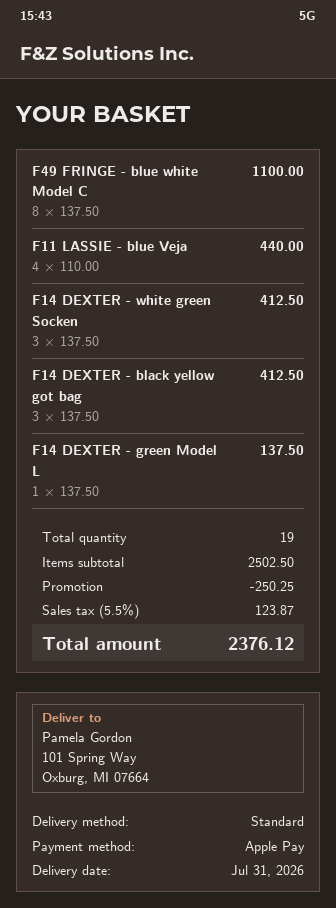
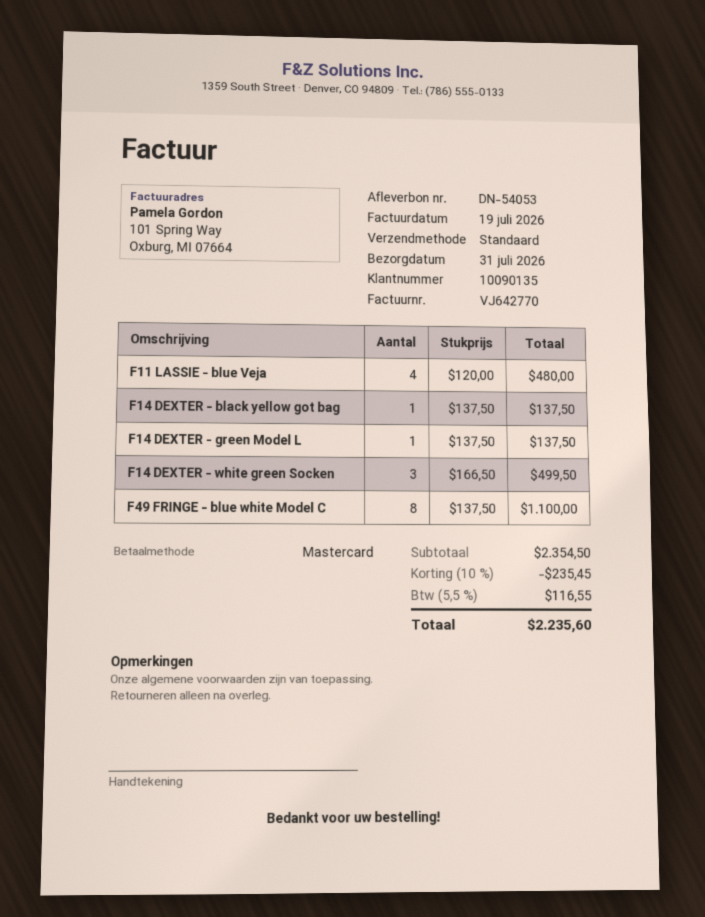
payment method: Apple Pay -> Mastercard
F11 LASSIE - blue Veja: 4 x 110.00 = 440.00 -> 4 x 120.00 = 480.00
F14 DEXTER - white green Socken: 3 x 137.50 = 412.50 -> 3 x 166.50 = 499.50
F14 DEXTER - black yellow got bag: 3 x 137.50 = 412.50 -> 1 x 137.50 = 137.50
subtotal: 2502.50 -> 2354.50
discount: 250.25 -> 235.45
tax: 5.5% = 123.87 -> 5.5% = 116.55
total: 2376.12 -> 2235.60

